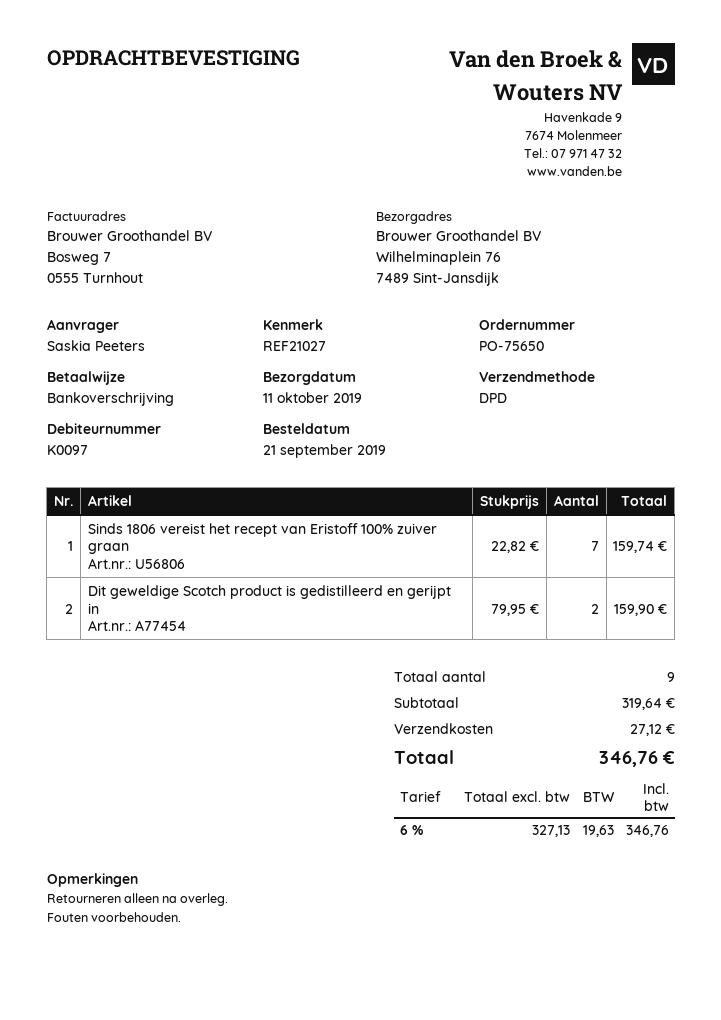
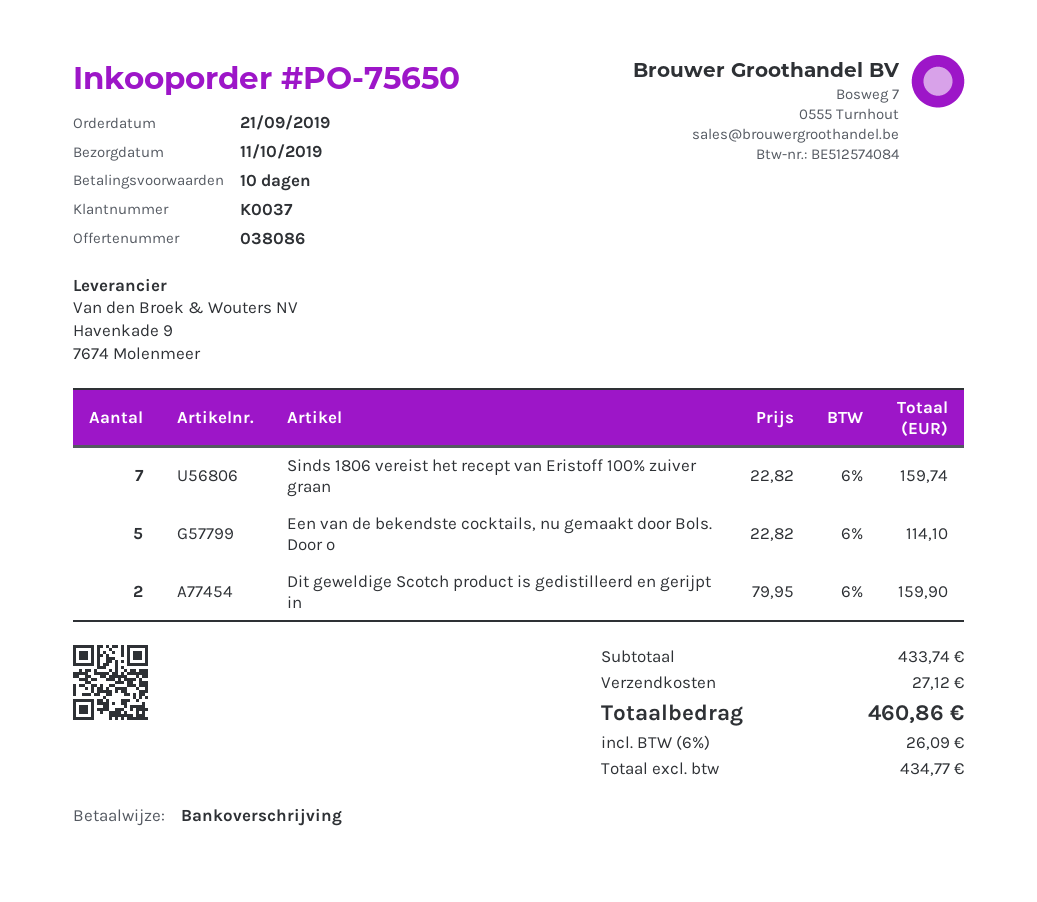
customer number: K0097 -> K0037
Een van de bekendste cocktails, nu gemaakt door Bols. Door o: none -> 5 x 22.82 = 114.10
subtotal: 319.64 -> 433.74
net: 327.13 -> 434.77
tax: 6% = 19.63 -> 6% = 26.09
total: 346.76 -> 460.86

